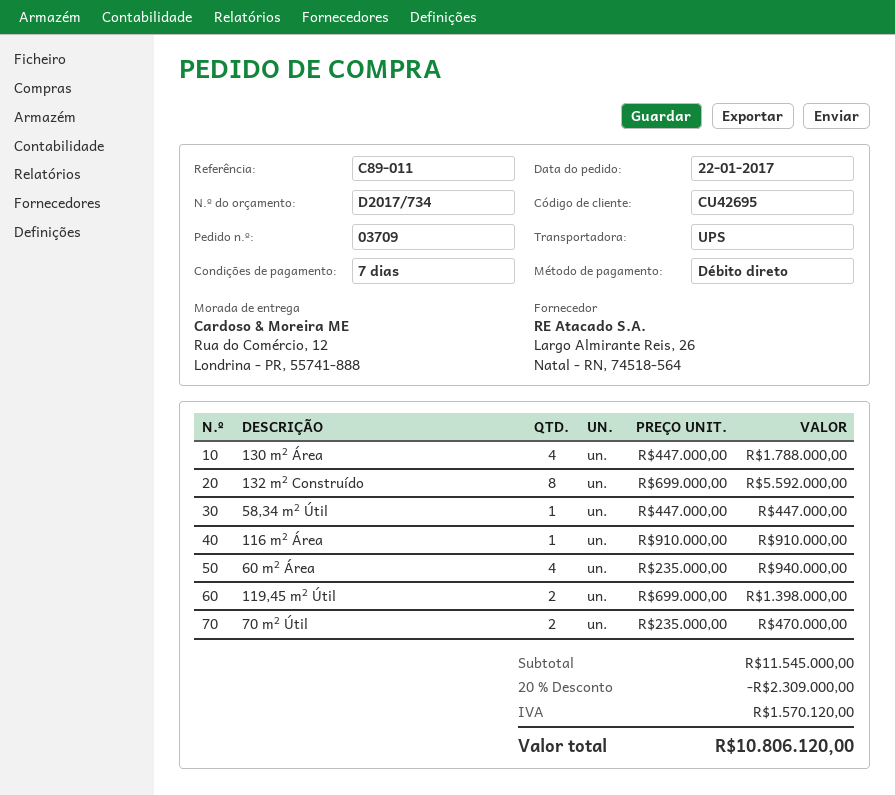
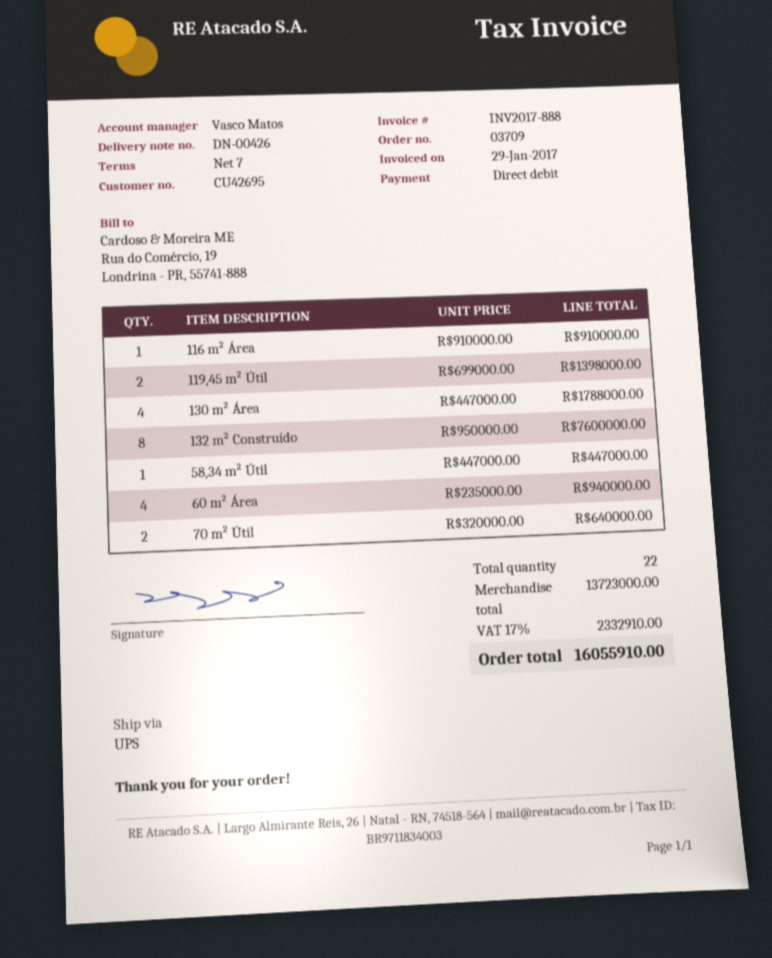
132 m² Construído: 8 x 699000.00 = 5592000.00 -> 8 x 950000.00 = 7600000.00
70 m² Útil: 2 x 235000.00 = 470000.00 -> 2 x 320000.00 = 640000.00
subtotal: 11545000.00 -> 13723000.00
discount: 20% = 2309000.00 -> none
tax: 1570120.00 -> 2332910.00
total: 10806120.00 -> 16055910.00

